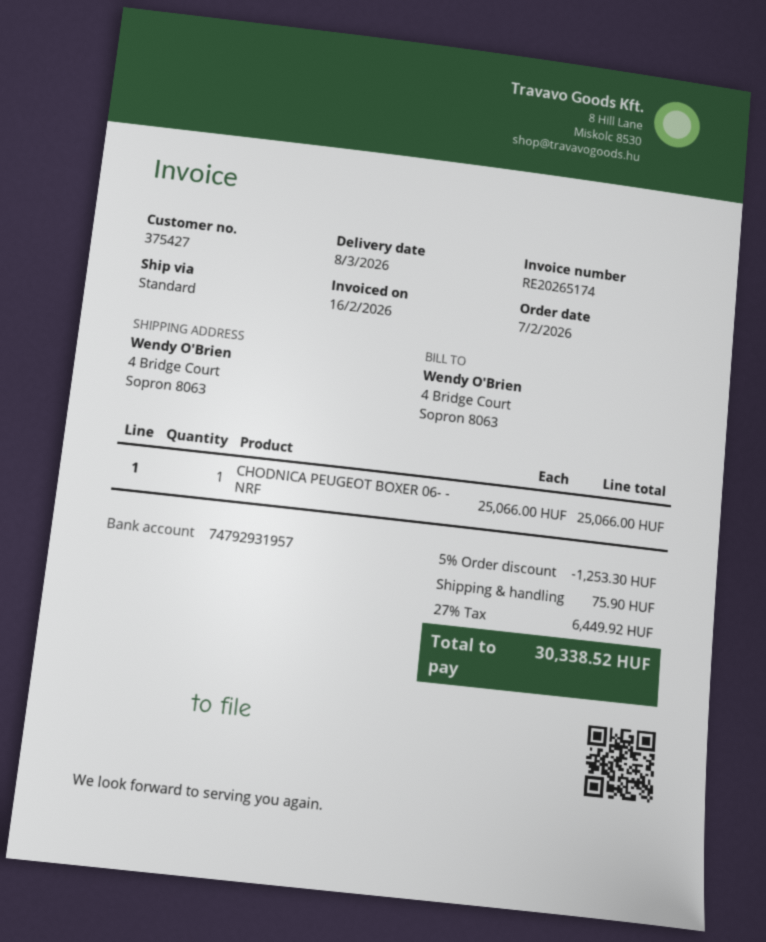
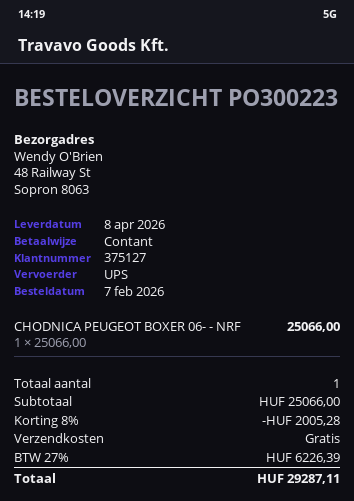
delivery date: 2026-03-08 -> 2026-04-08
customer number: 375427 -> 375127
shipping method: standard -> UPS
ship to: 4 Bridge Court, Sopron 8063 -> 48 Railway St, Sopron 8063
discount: 5% = 1253.30 -> 8% = 2005.28
shipping: 75.90 -> 0.00
tax: 27% = 6449.92 -> 27% = 6226.39
total: 30338.52 -> 29287.11

